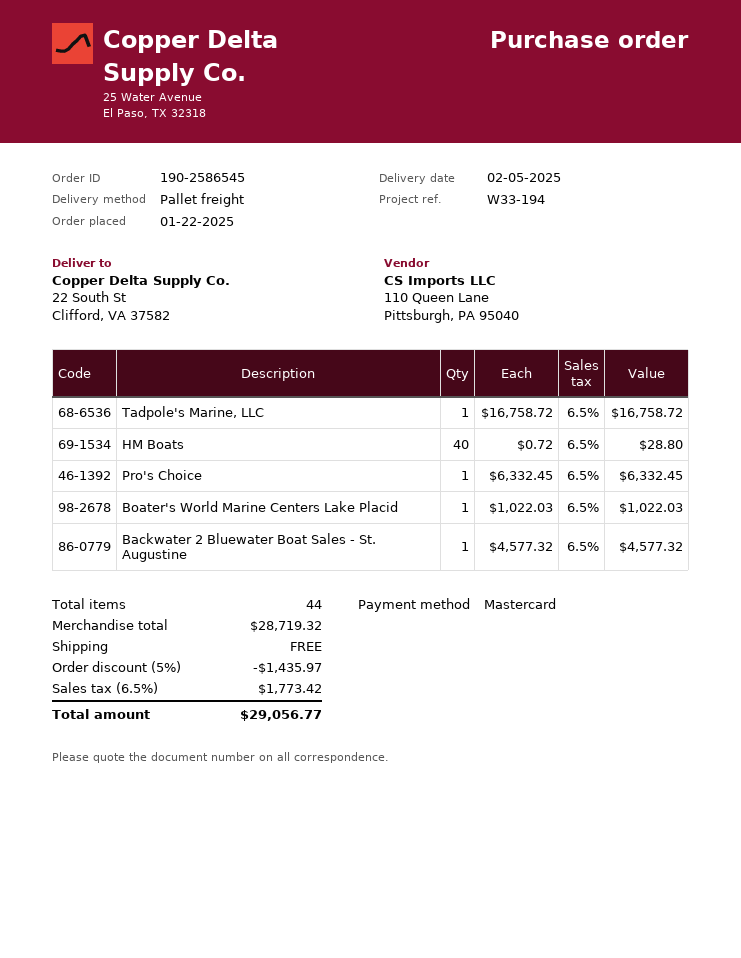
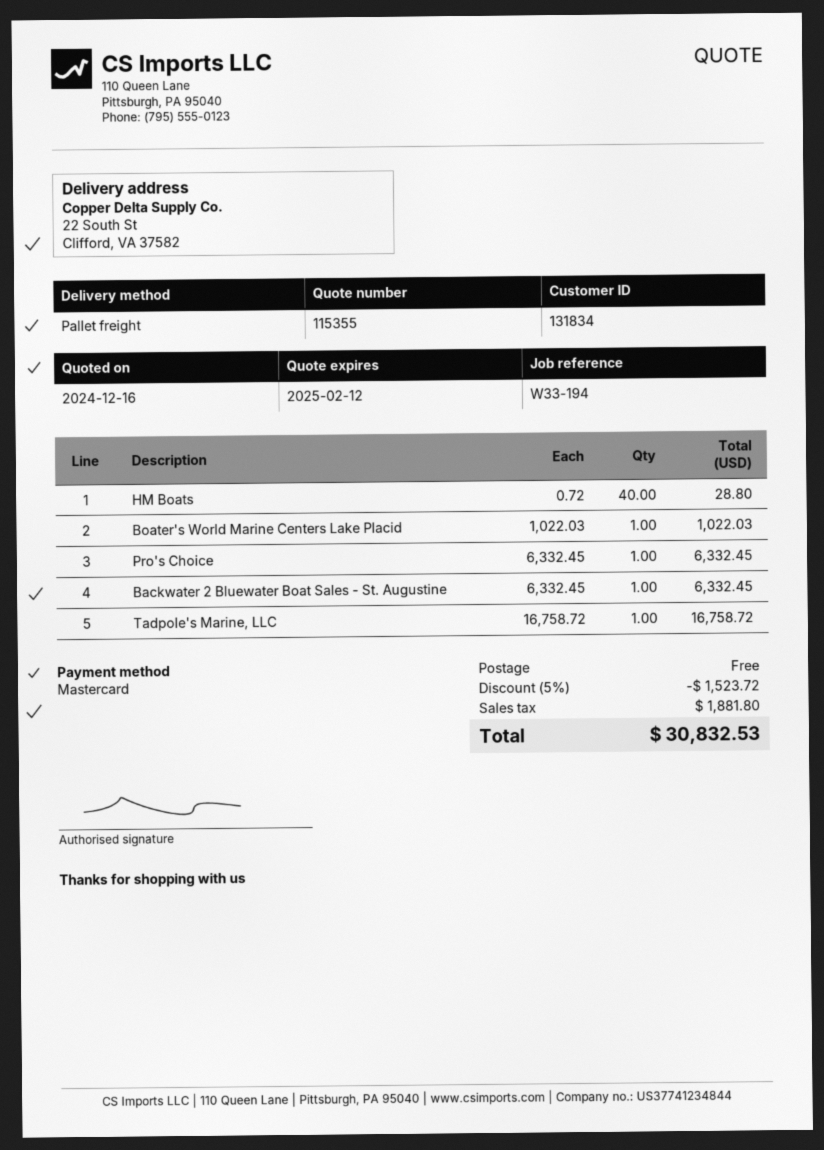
Backwater 2 Bluewater Boat Sales - St. Augustine: 1 x 4577.32 = 4577.32 -> 1 x 6332.45 = 6332.45
discount: 5% = 1435.97 -> 5% = 1523.72
tax: 1773.42 -> 1881.80
total: 29056.77 -> 30832.53

